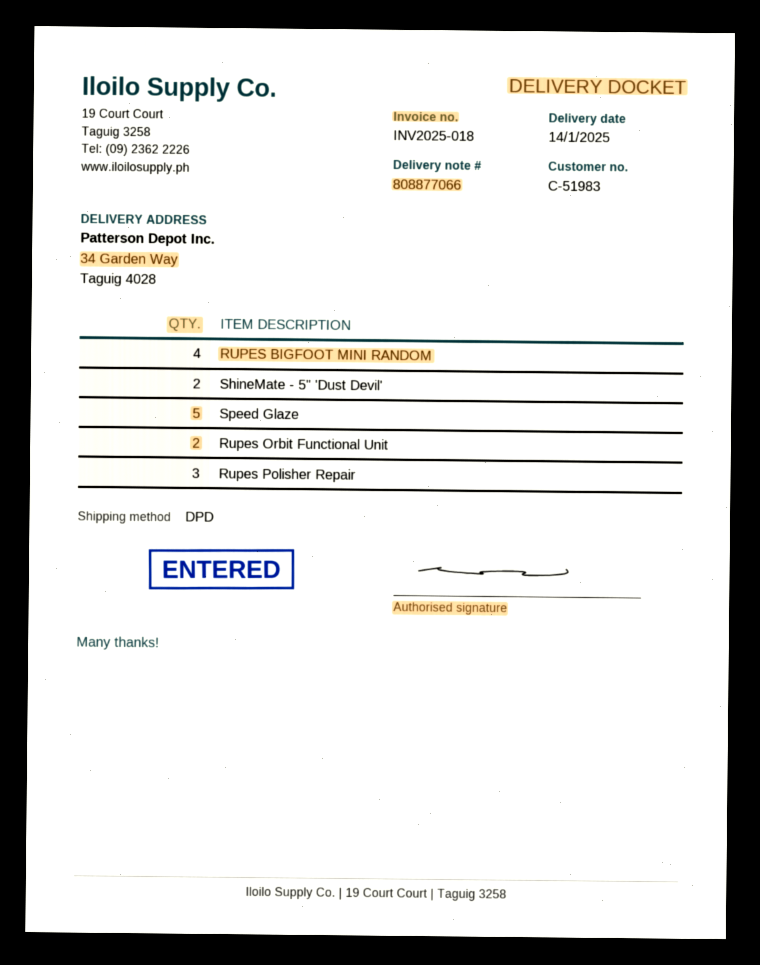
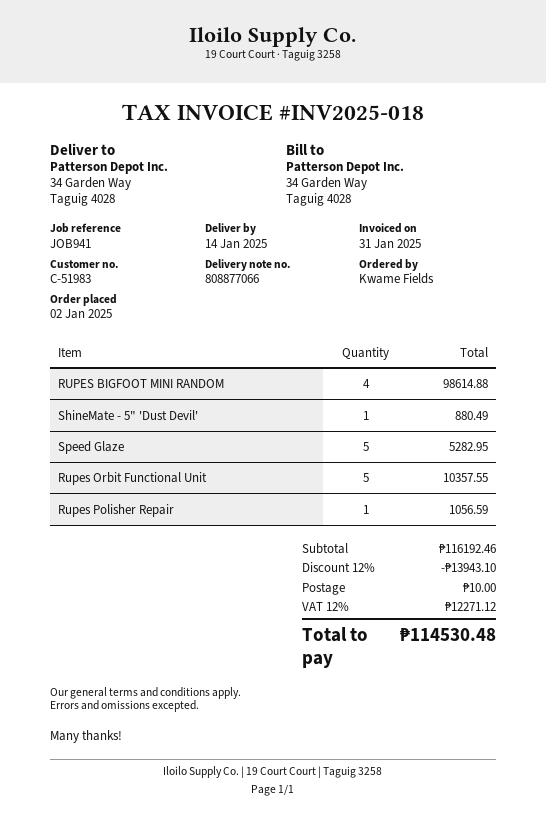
ShineMate - 5" 'Dust Devil': 2 -> 1
Rupes Orbit Functional Unit: 2 -> 5
Rupes Polisher Repair: 3 -> 1

